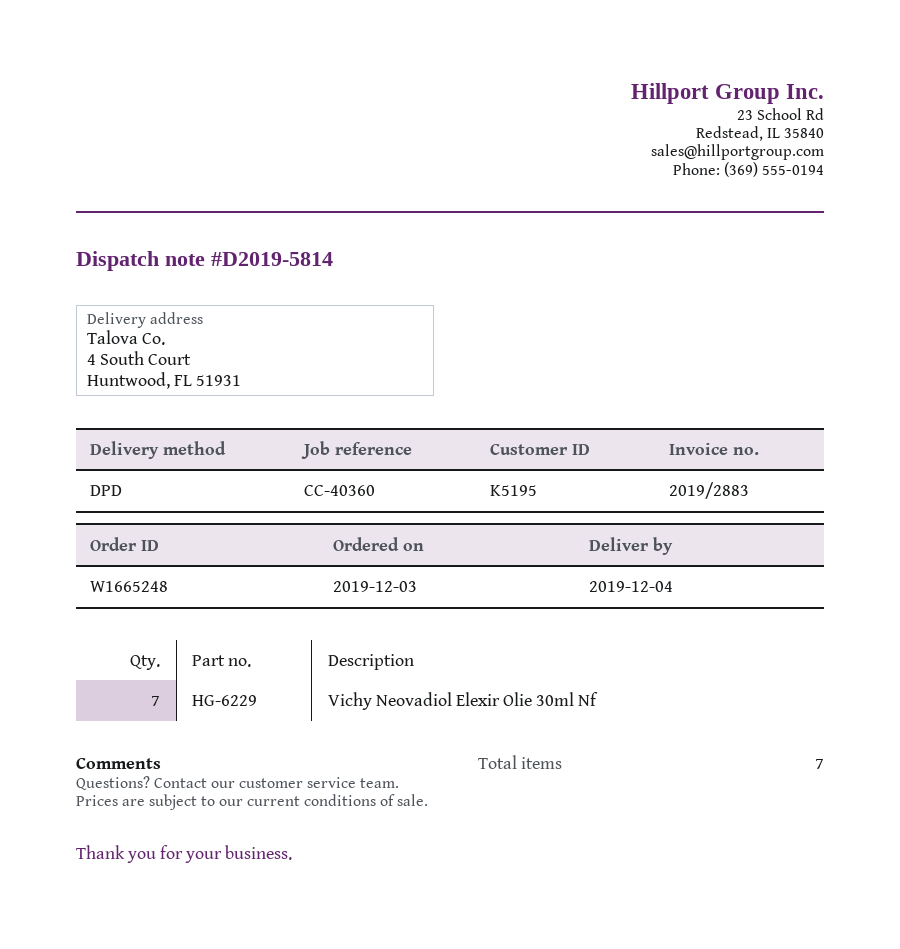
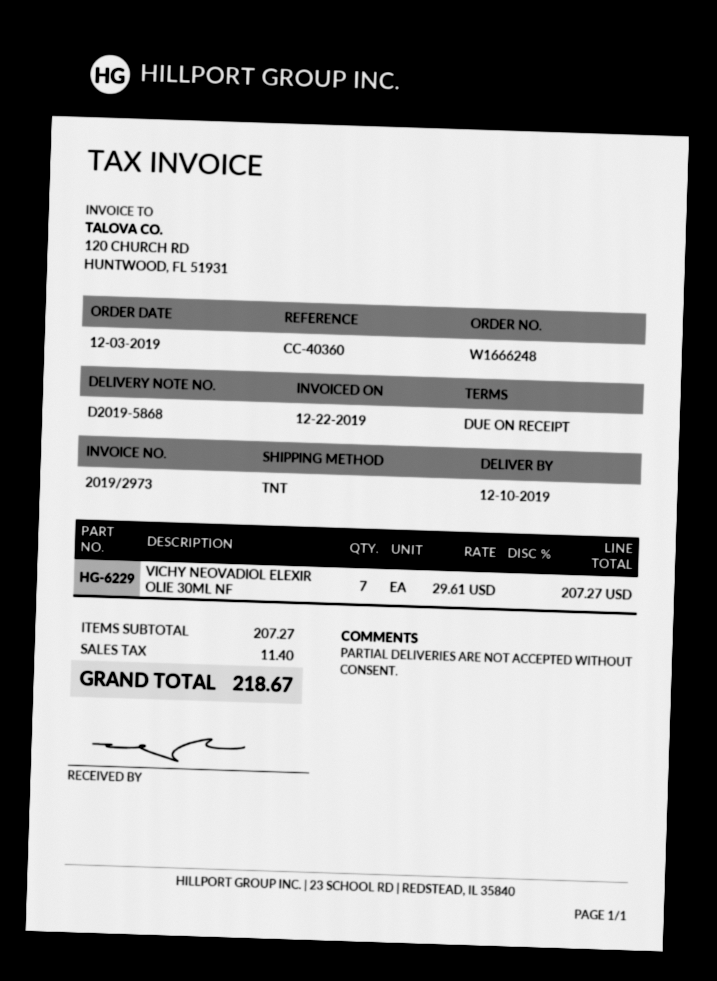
order number: W1665248 -> W1666248
delivery note number: D2019-5814 -> D2019-5868
delivery date: 2019-12-04 -> 2019-12-10
invoice number: 2019/2883 -> 2019/2973
shipping method: DPD -> TNT

